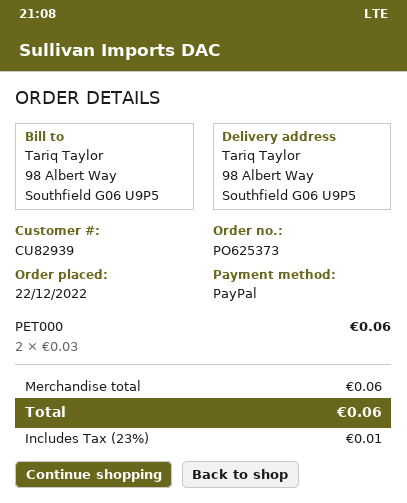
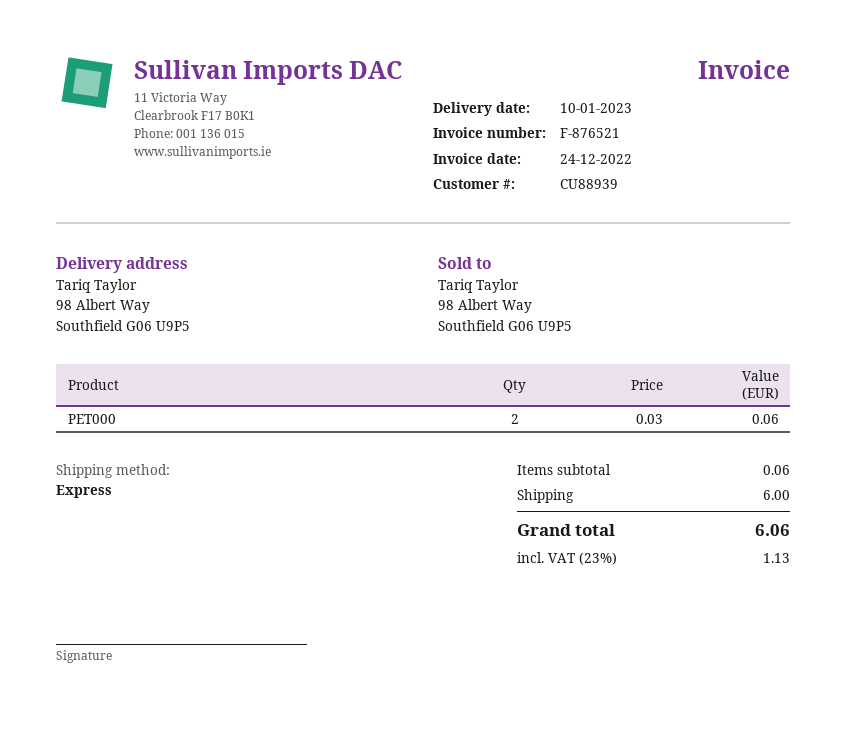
customer number: CU82939 -> CU88939
shipping: none -> 6.00
tax: 23% = 0.01 -> 23% = 1.13
total: 0.06 -> 6.06

